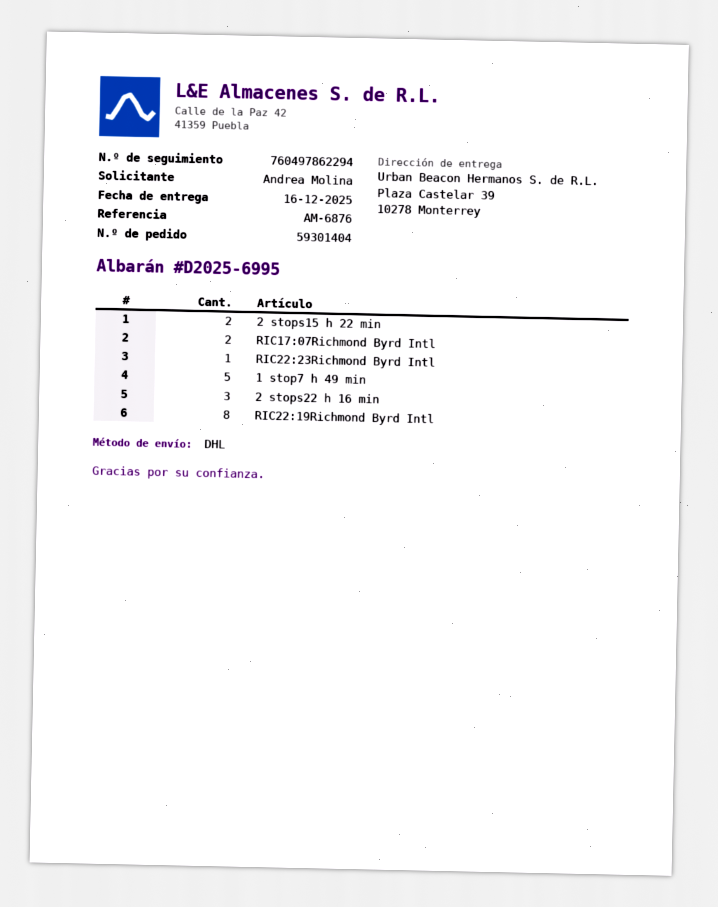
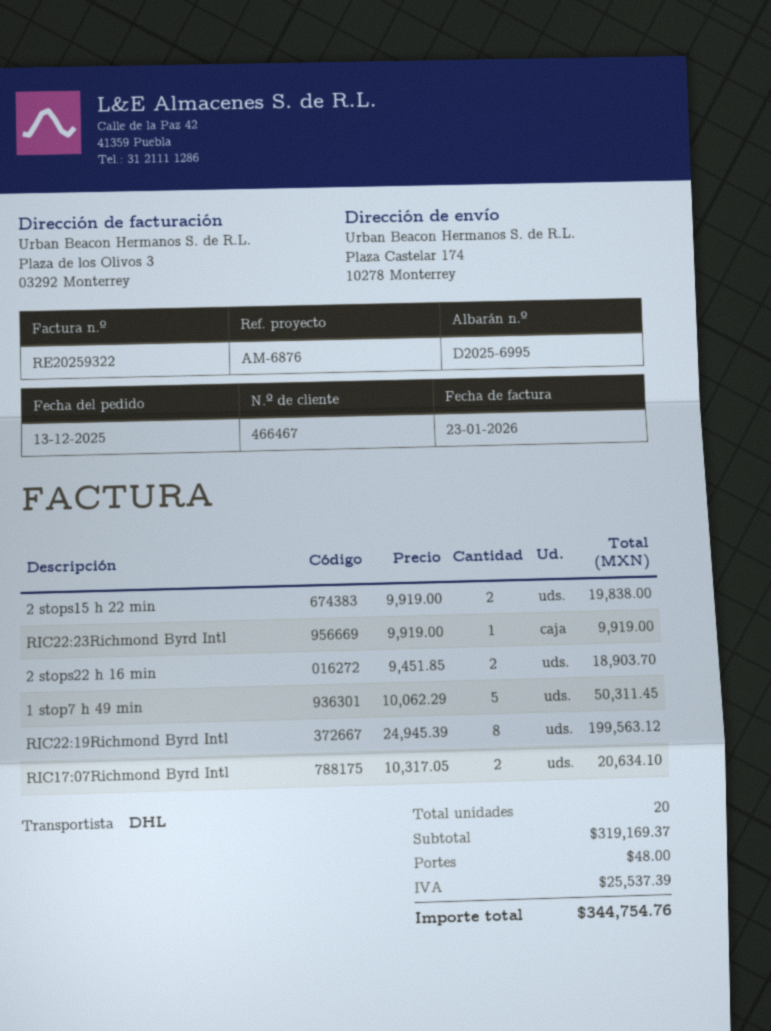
ship to: Plaza Castelar 39, 10278 Monterrey -> Plaza Castelar 174, 10278 Monterrey
2 stops22 h 16 min: 3 -> 2

